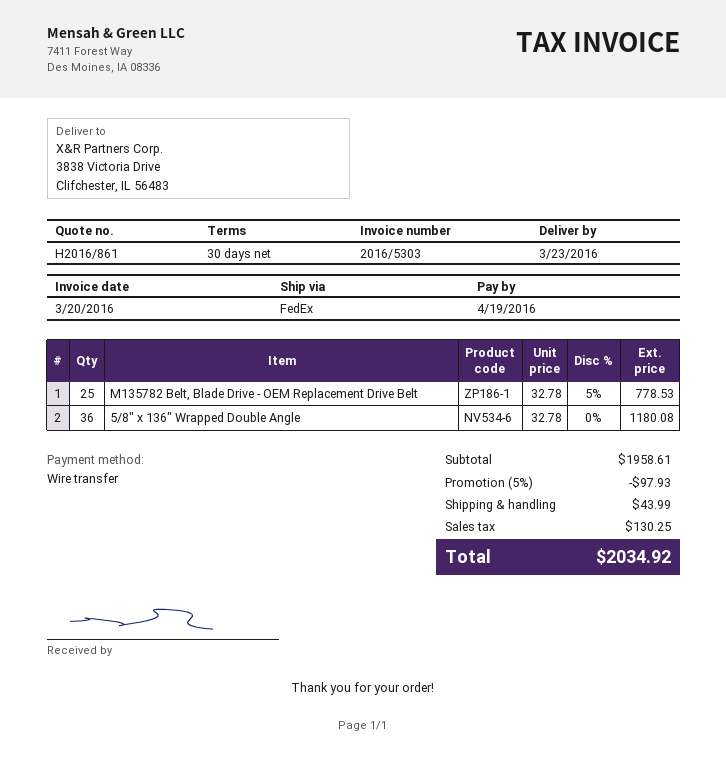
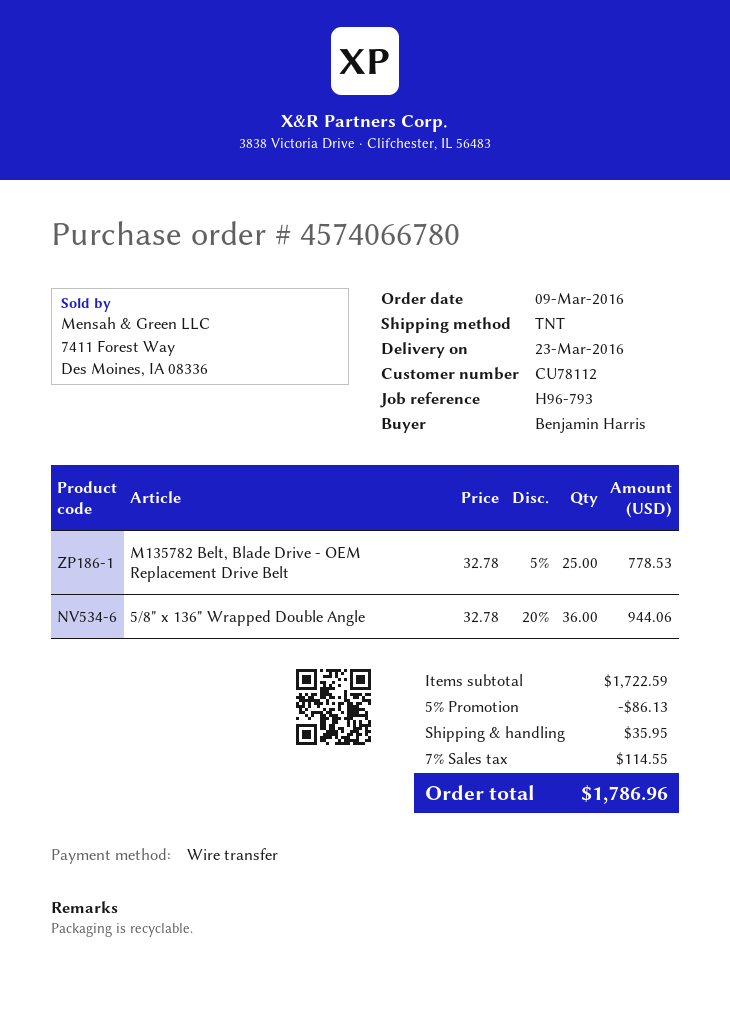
shipping method: FedEx -> TNT
5/8" x 136" Wrapped Double Angle: 36 x 32.78 = 1180.08 -> 36 x 32.78 - 20% = 944.06
subtotal: 1958.61 -> 1722.59
discount: 5% = 97.93 -> 5% = 86.13
shipping: 43.99 -> 35.95
tax: 130.25 -> 114.55
total: 2034.92 -> 1786.96

